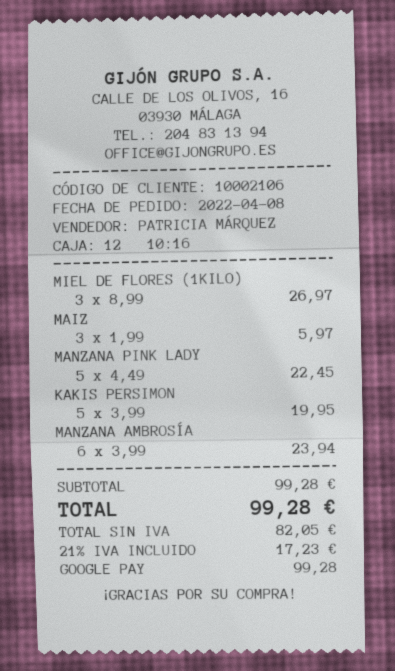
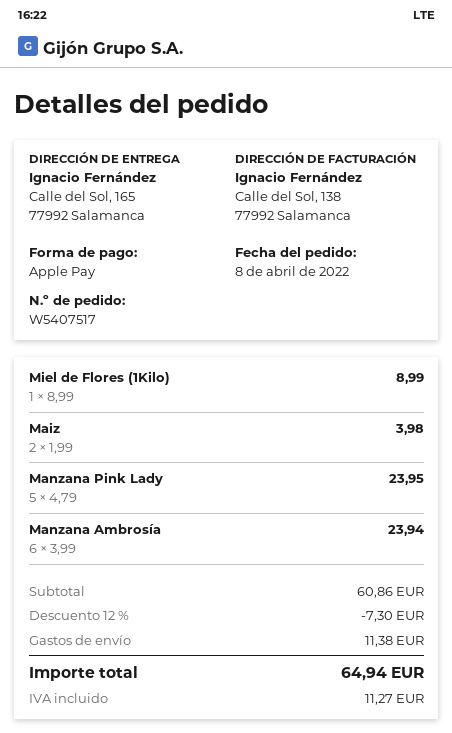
payment method: Google Pay -> Apple Pay
MIEL DE FLORES (1KILO): 3 x 8.99 = 26.97 -> 1 x 8.99 = 8.99
MAIZ: 3 x 1.99 = 5.97 -> 2 x 1.99 = 3.98
MANZANA PINK LADY: 5 x 4.49 = 22.45 -> 5 x 4.79 = 23.95
KAKIS PERSIMON: 5 x 3.99 = 19.95 -> none
subtotal: 99.28 -> 60.86
discount: none -> 12% = 7.30
shipping: none -> 11.38
tax: 17.23 -> 11.27
total: 99.28 -> 64.94

